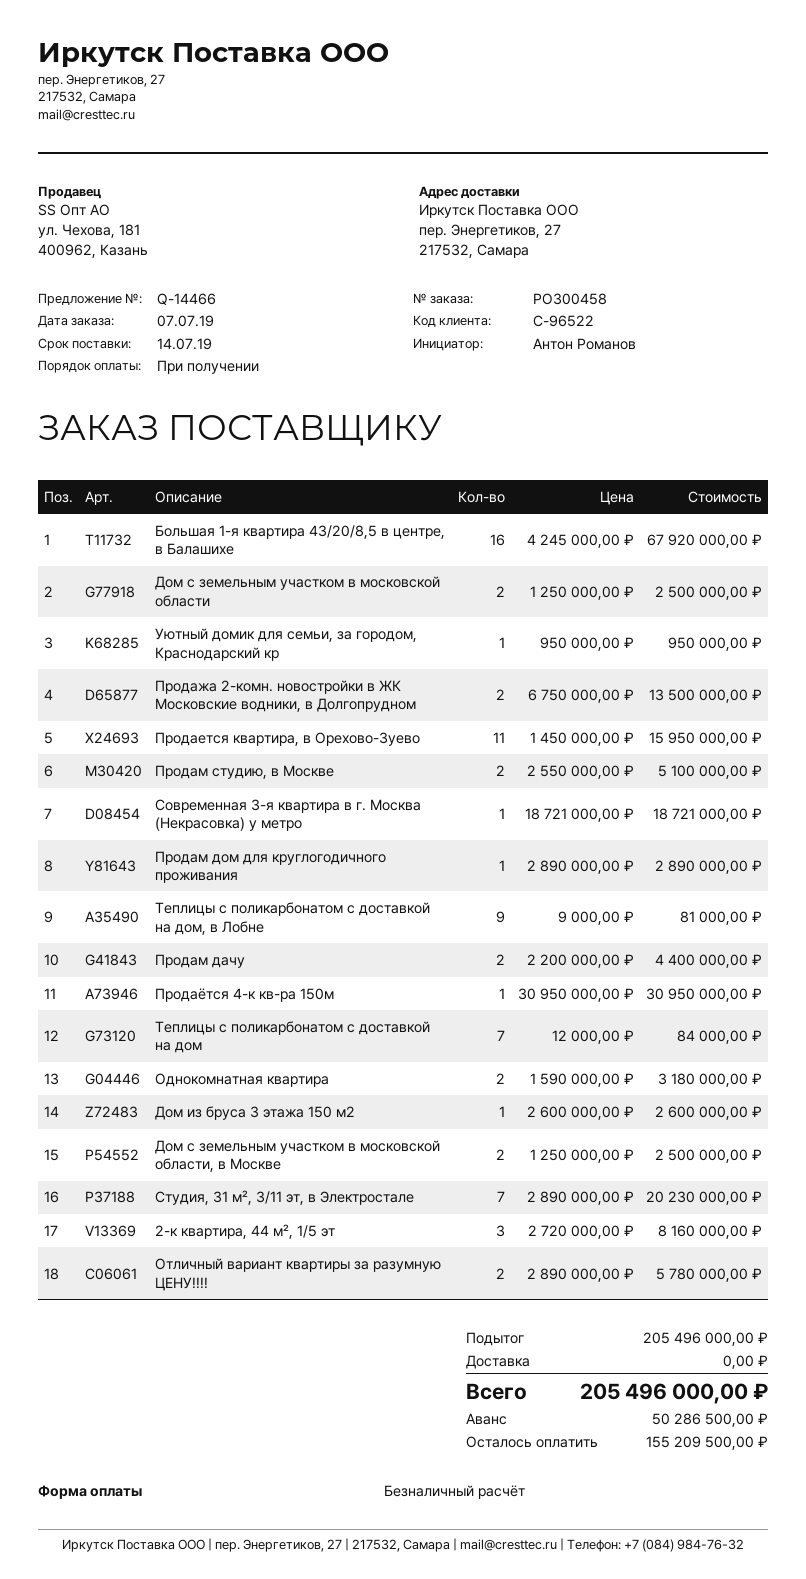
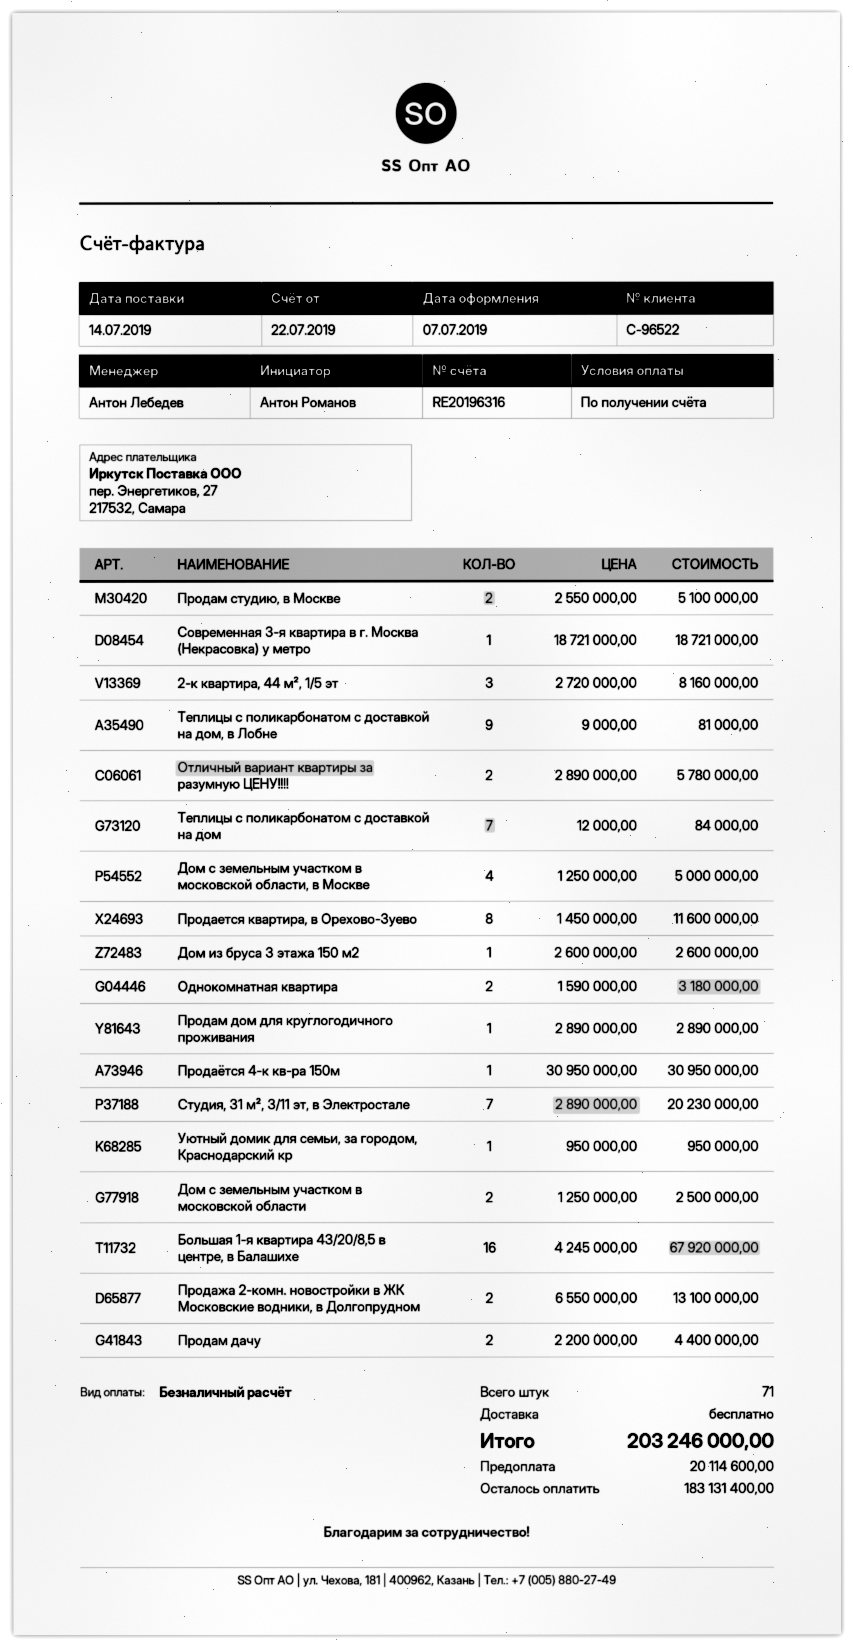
Продажа 2-комн. новостройки в ЖК Московские водники, в Долгопрудном: 2 x 6750000.00 = 13500000.00 -> 2 x 6550000.00 = 13100000.00
Продается квартира, в Орехово-Зуево: 11 x 1450000.00 = 15950000.00 -> 8 x 1450000.00 = 11600000.00
Дом с земельным участком в московской области, в Москве: 2 x 1250000.00 = 2500000.00 -> 4 x 1250000.00 = 5000000.00
total: 205496000.00 -> 203246000.00
deposit: 50286500.00 -> 20114600.00
balance: 155209500.00 -> 183131400.00

